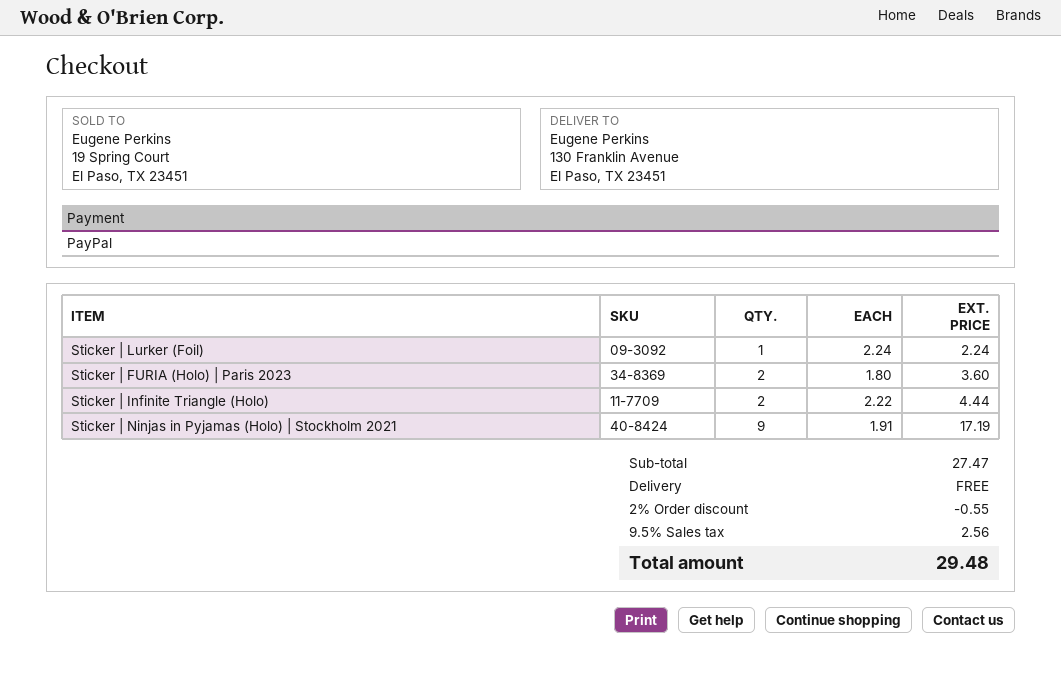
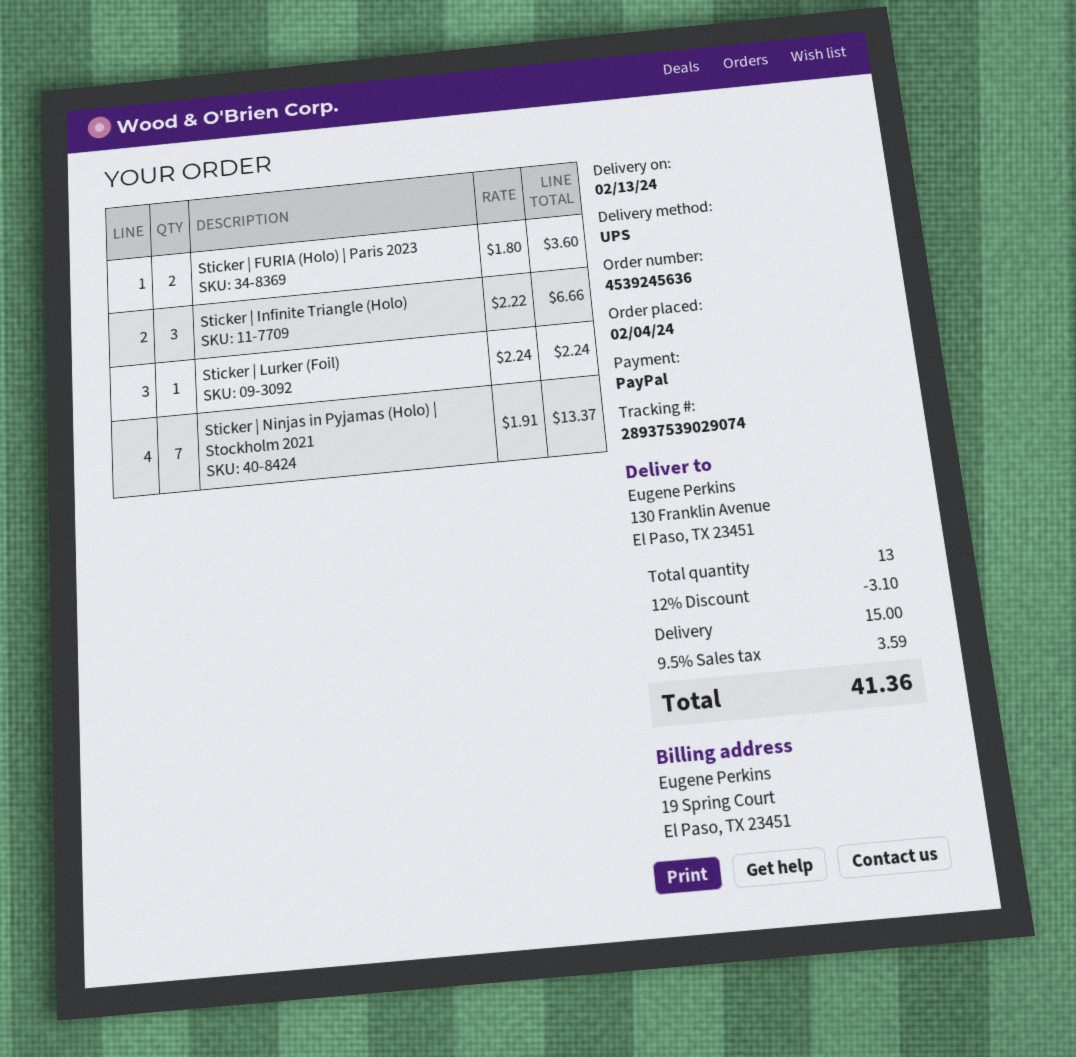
Sticker | Infinite Triangle (Holo): 2 x 2.22 = 4.44 -> 3 x 2.22 = 6.66
Sticker | Ninjas in Pyjamas (Holo) | Stockholm 2021: 9 x 1.91 = 17.19 -> 7 x 1.91 = 13.37
discount: 2% = 0.55 -> 12% = 3.10
shipping: 0.00 -> 15.00
tax: 9.5% = 2.56 -> 9.5% = 3.59
total: 29.48 -> 41.36

